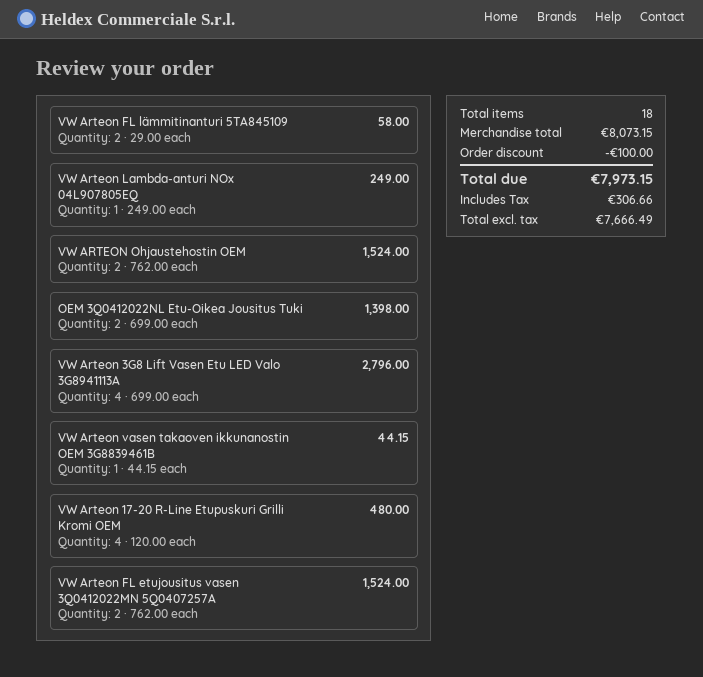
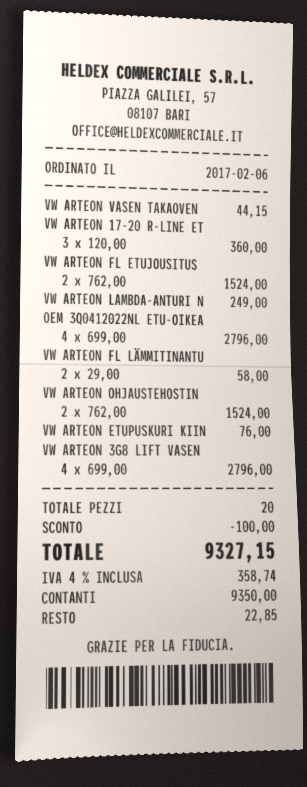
OEM 3Q0412022NL Etu-Oikea Jousitus Tuki: 2 x 699.00 = 1398.00 -> 4 x 699.00 = 2796.00
VW Arteon 17-20 R-Line Etupuskuri Grilli Kromi OEM: 4 x 120.00 = 480.00 -> 3 x 120.00 = 360.00
VW ARTEON ETUPUSKURI KIIN: none -> 1 x 76.00 = 76.00
total quantity: 18 -> 20
tax: 306.66 -> 358.74
total: 7973.15 -> 9327.15

